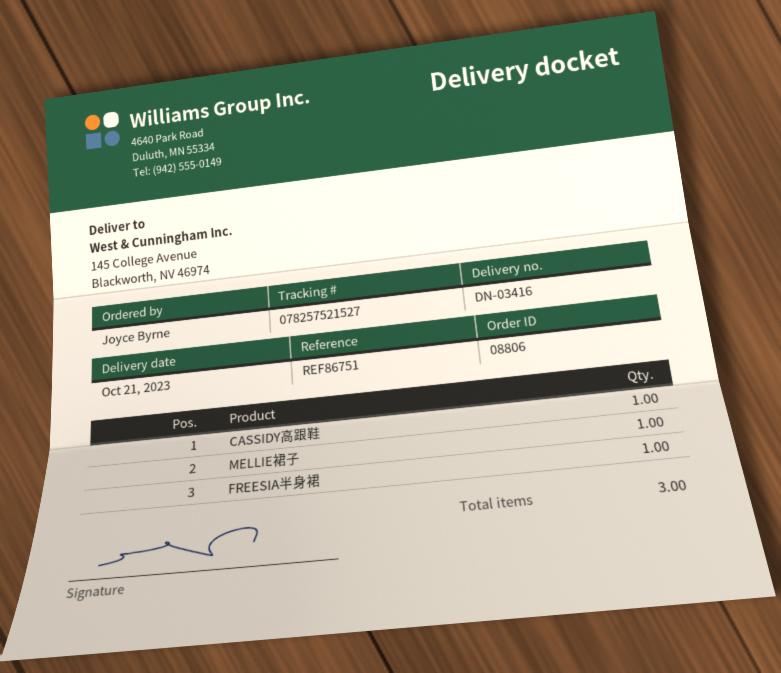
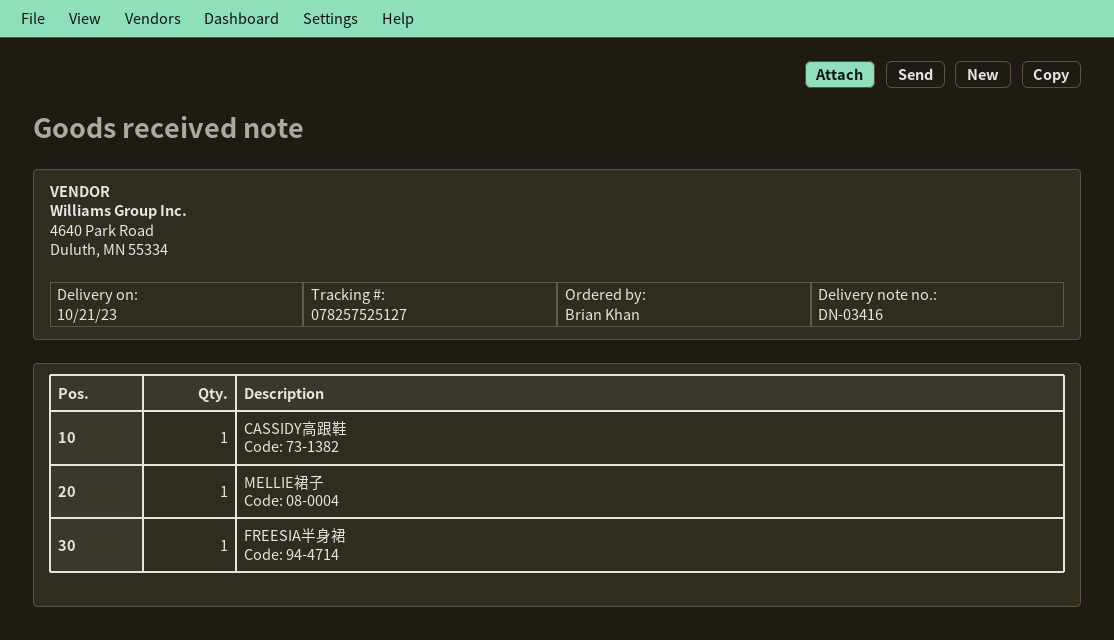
ordered by: Joyce Byrne -> Brian Khan
tracking number: 078257521527 -> 078257525127

